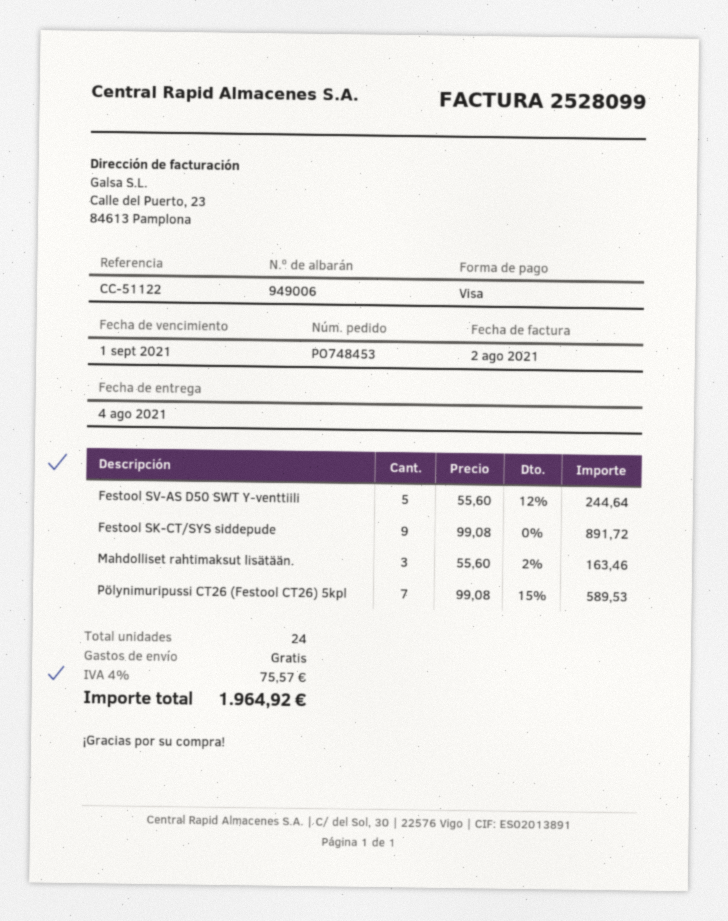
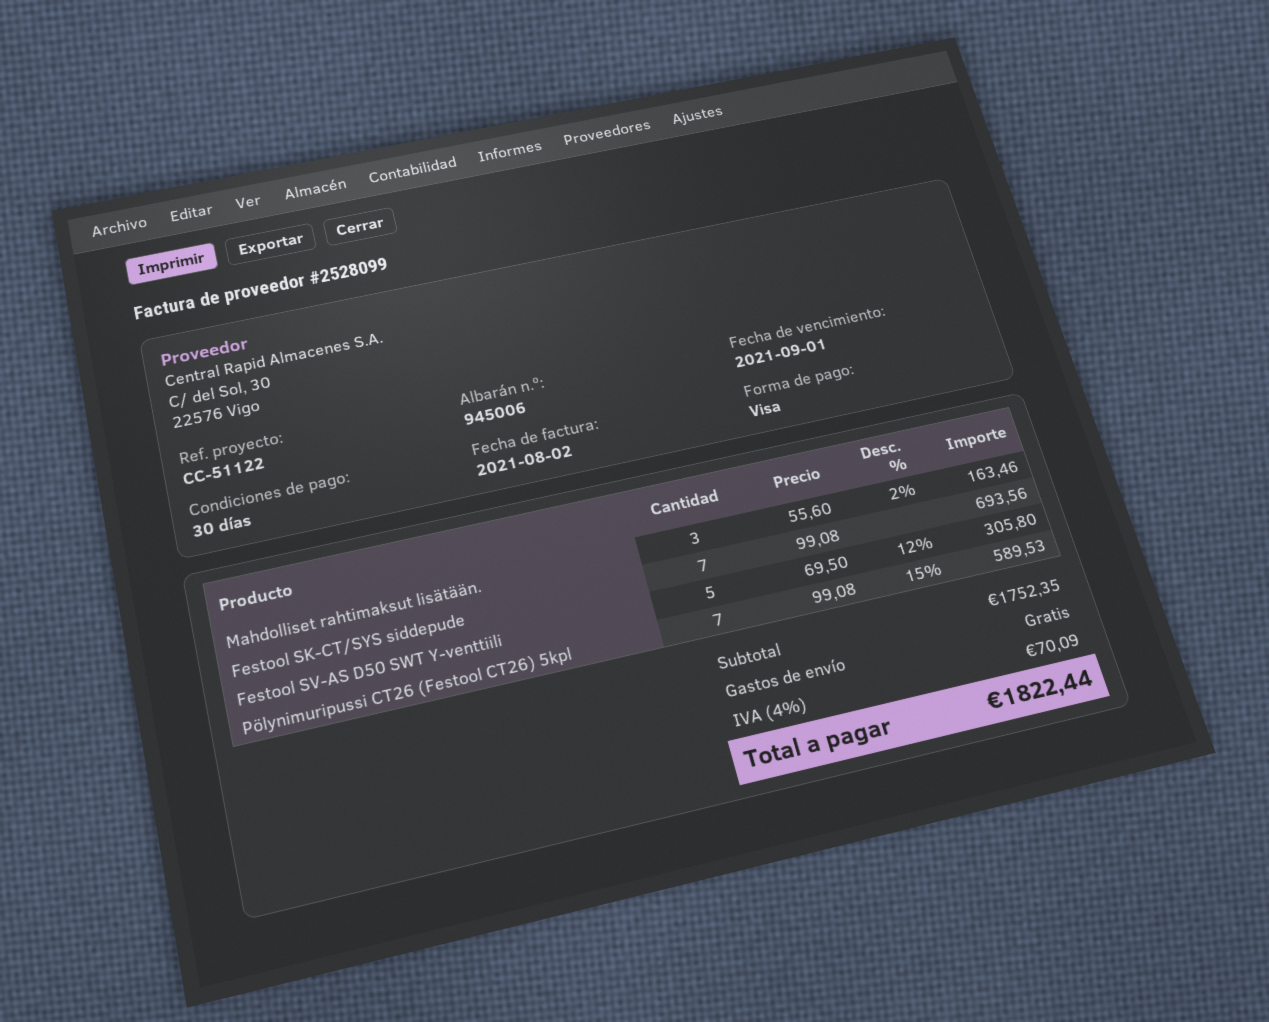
delivery note number: 949006 -> 945006
Festool SV-AS D50 SWT Y-venttiili: 5 x 55.60 - 12% = 244.64 -> 5 x 69.50 - 12% = 305.80
Festool SK-CT/SYS siddepude: 9 x 99.08 = 891.72 -> 7 x 99.08 = 693.56
tax: 4% = 75.57 -> 4% = 70.09
total: 1964.92 -> 1822.44

